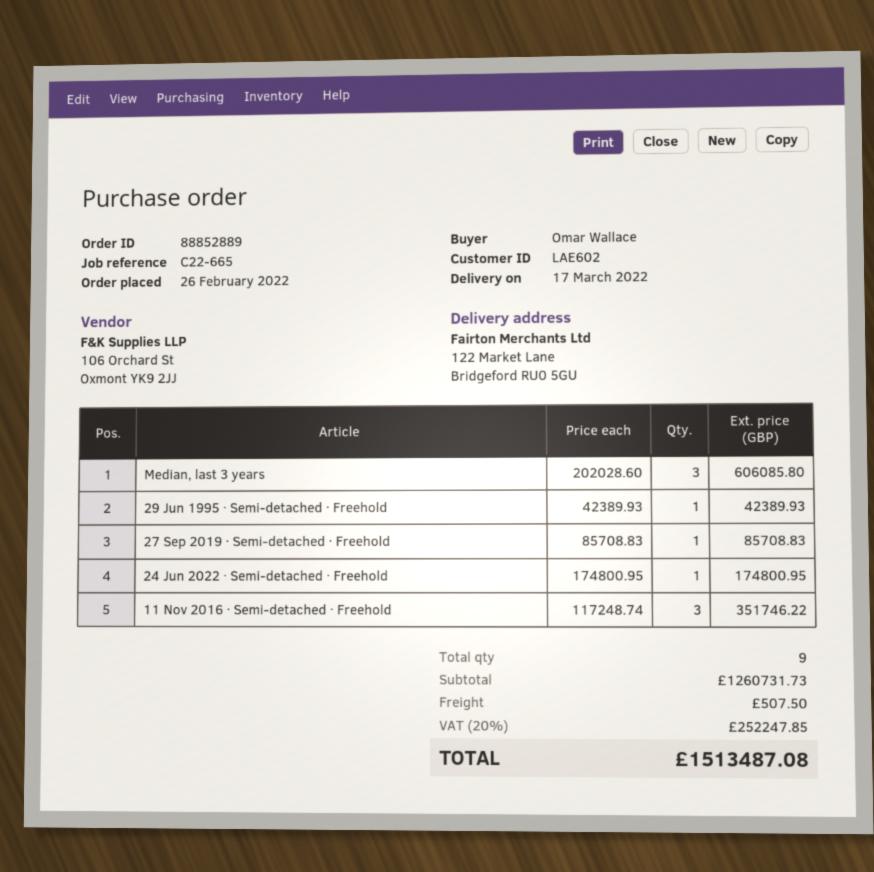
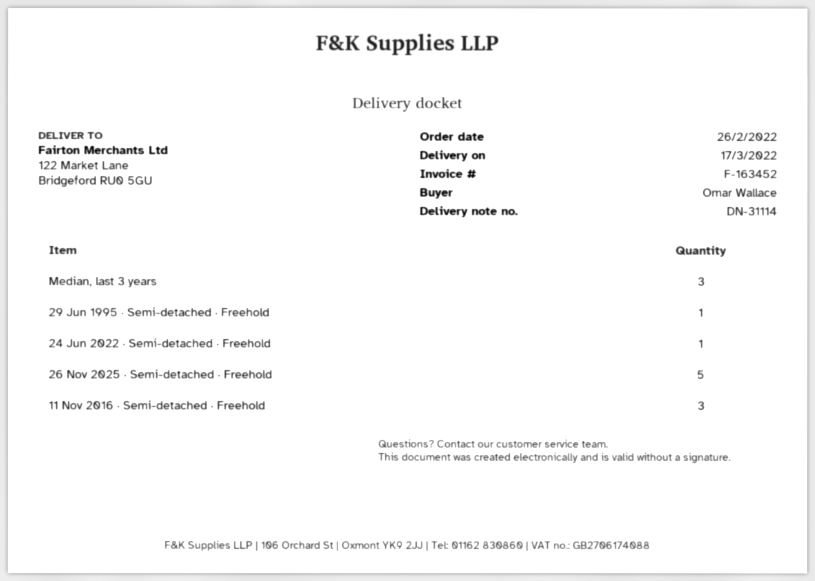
27 Sep 2019 · Semi-detached · Freehold: 1 -> none
26 Nov 2025 · Semi-detached · Freehold: none -> 5

